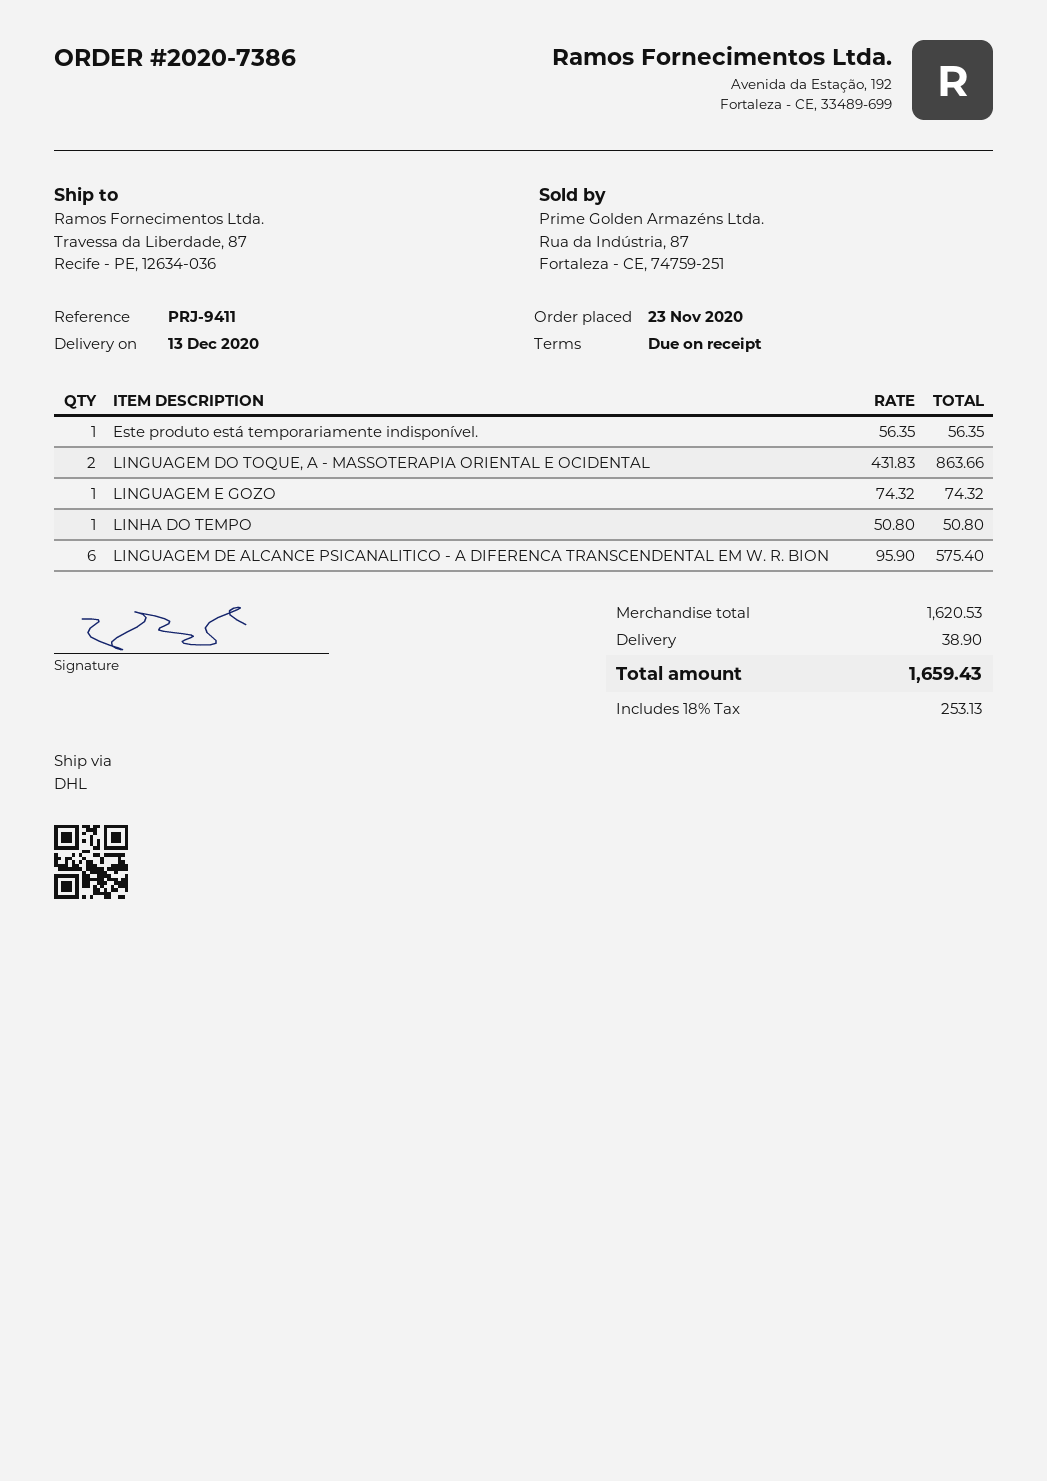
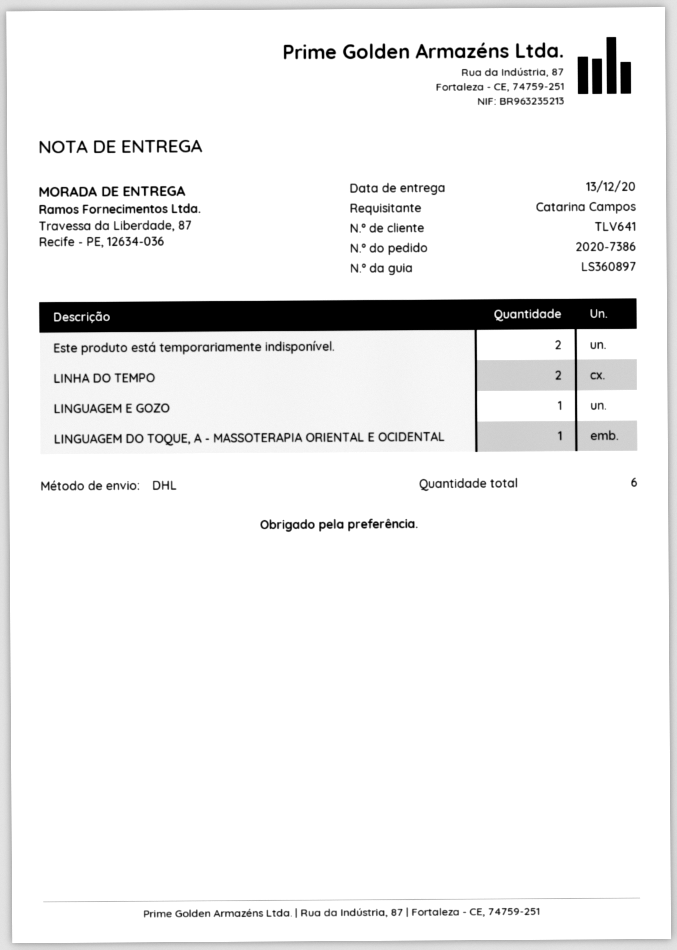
Este produto está temporariamente indisponível.: 1 -> 2
LINGUAGEM DO TOQUE, A - MASSOTERAPIA ORIENTAL E OCIDENTAL: 2 -> 1
LINHA DO TEMPO: 1 -> 2
LINGUAGEM DE ALCANCE PSICANALITICO - A DIFERENCA TRANSCENDENTAL EM W. R. BION: 6 -> none

